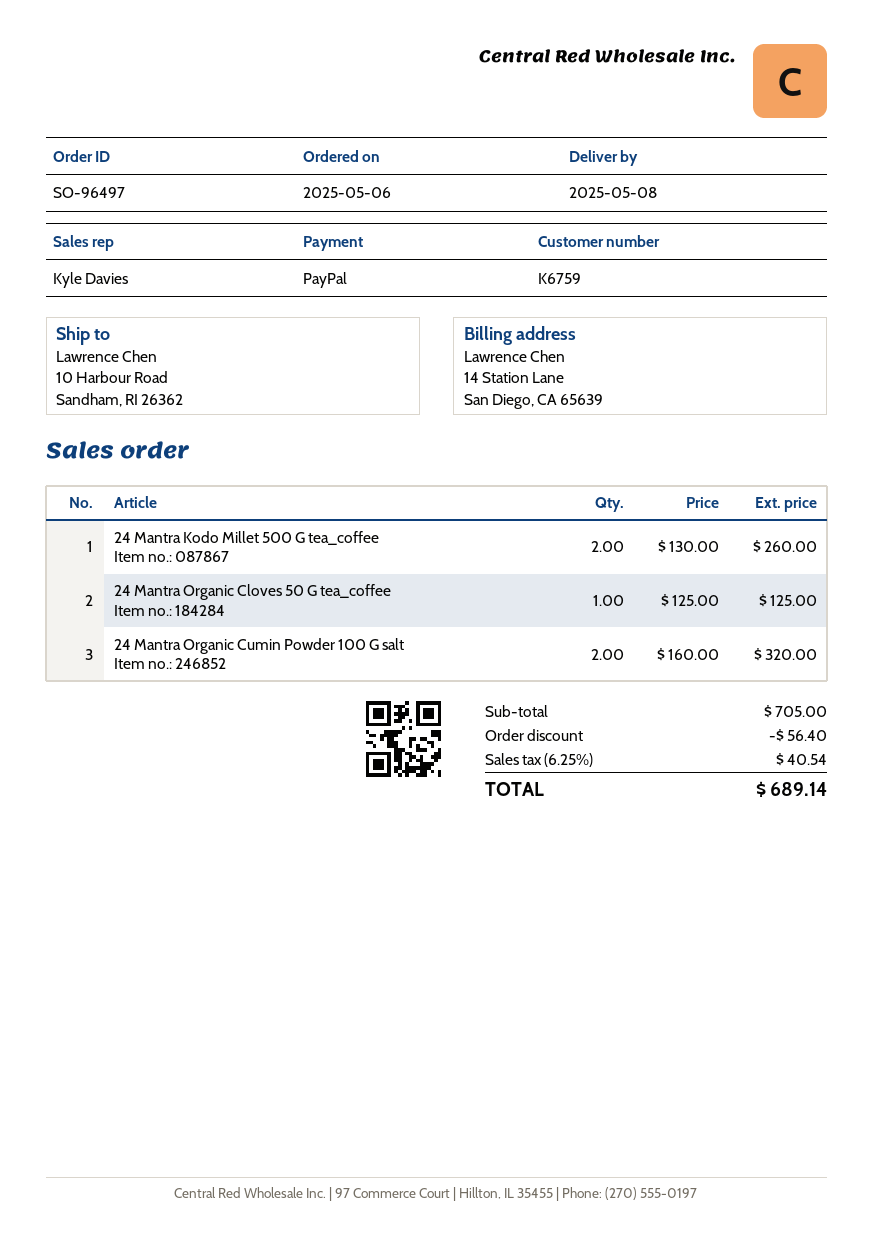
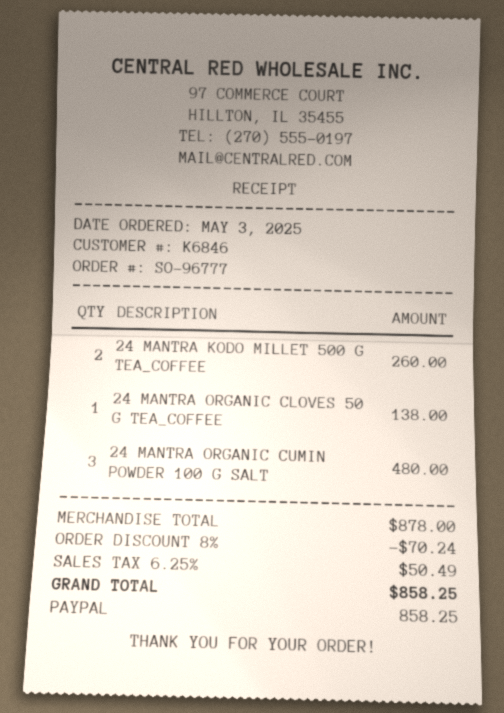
order number: SO-96497 -> SO-96777
order date: 2025-05-06 -> 2025-05-03
customer number: K6759 -> K6846
24 Mantra Organic Cloves 50 G tea_coffee: 1 for 125.00 -> 1 for 138.00
24 Mantra Organic Cumin Powder 100 G salt: 2 for 320.00 -> 3 for 480.00
subtotal: 705.00 -> 878.00
discount: 56.40 -> 70.24
tax: 6.25% = 40.54 -> 6.25% = 50.49
total: 689.14 -> 858.25

